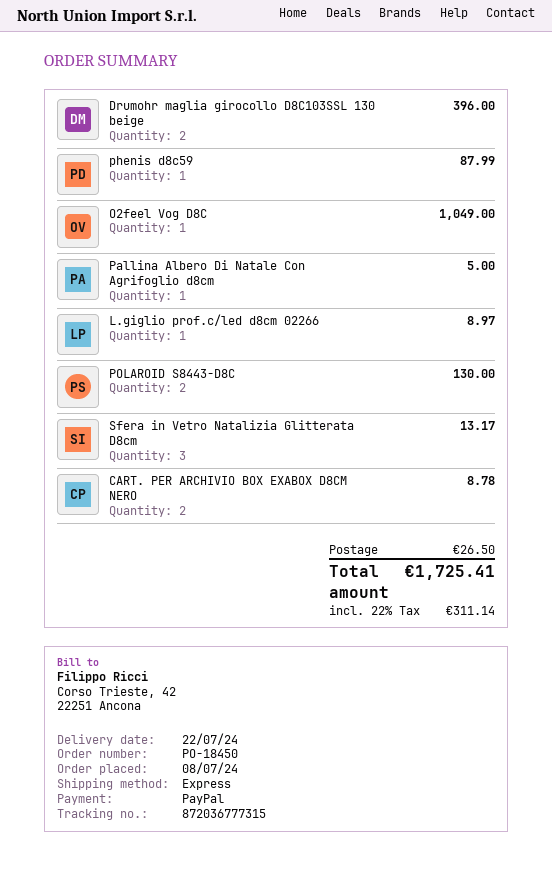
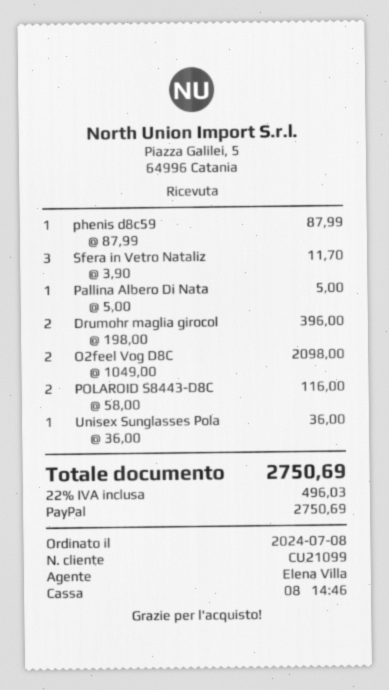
O2feel Vog D8C: 1 for 1049.00 -> 2 for 2098.00
L.giglio prof.c/led d8cm 02266: 1 for 8.97 -> none
POLAROID S8443-D8C: 2 for 130.00 -> 2 for 116.00
Sfera in Vetro Natalizia Glitterata D8cm: 3 for 13.17 -> 3 for 11.70
CART. PER ARCHIVIO BOX EXABOX D8CM NERO: 2 for 8.78 -> none
Unisex Sunglasses Pola: none -> 1 for 36.00
shipping: 26.50 -> none
tax: 22% = 311.14 -> 22% = 496.03
total: 1725.41 -> 2750.69

